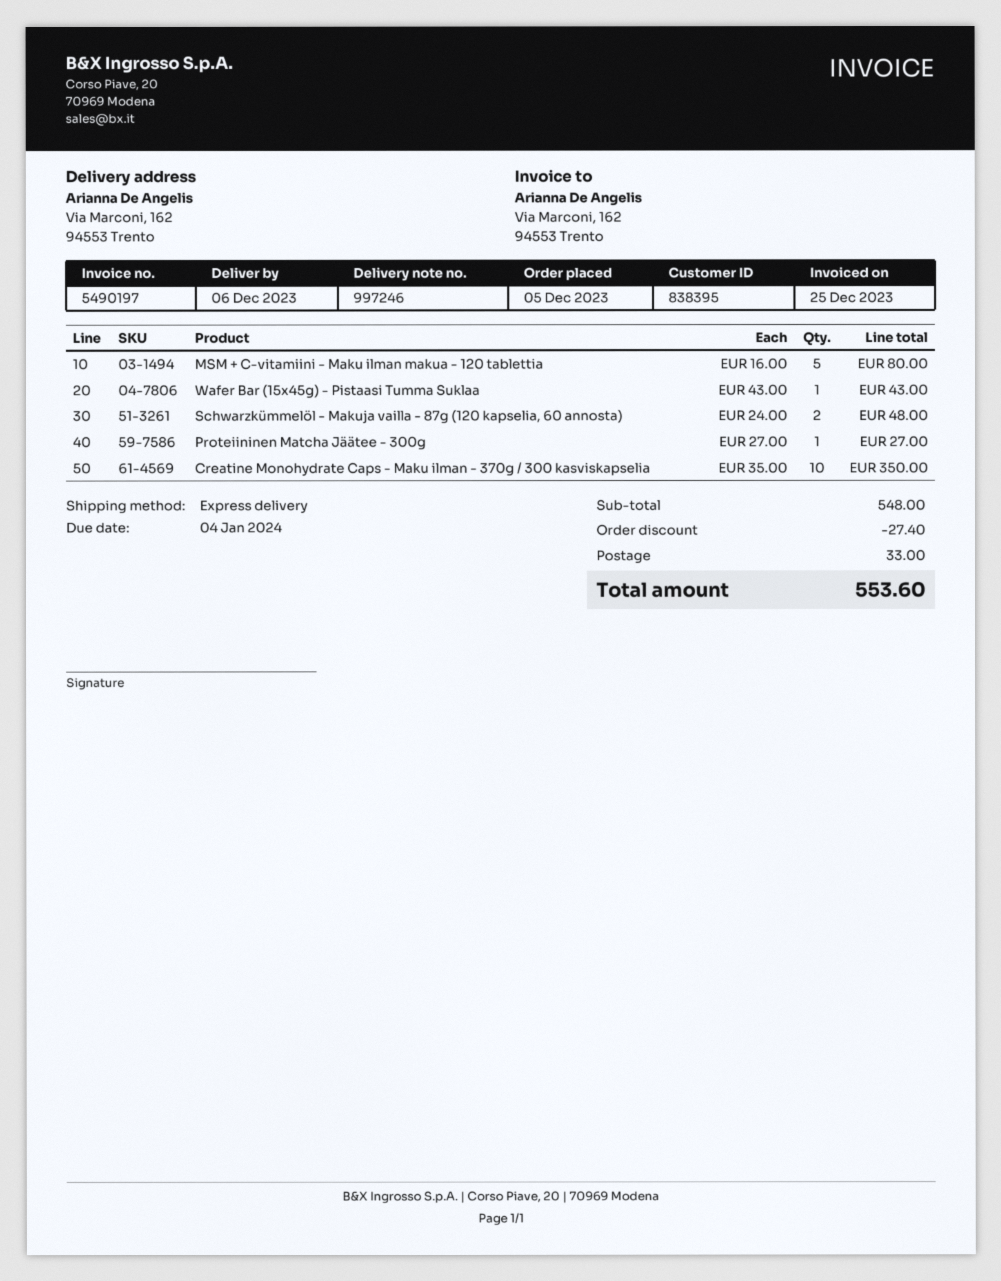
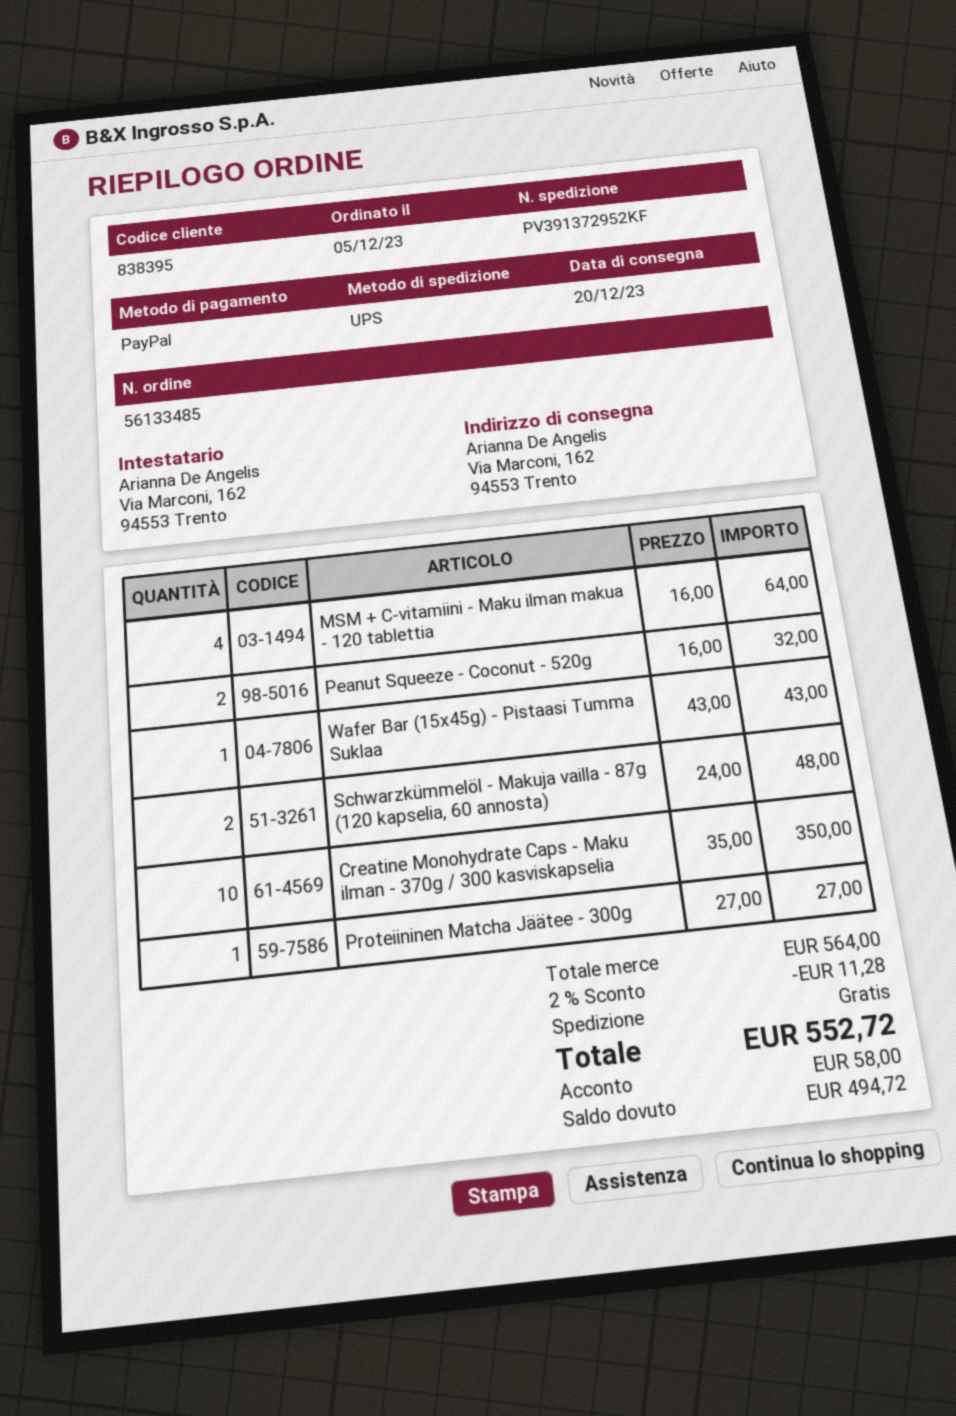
delivery date: 2023-12-06 -> 2023-12-20
shipping method: express -> UPS
MSM + C-vitamiini - Maku ilman makua - 120 tablettia: 5 x 16.00 = 80.00 -> 4 x 16.00 = 64.00
Peanut Squeeze - Coconut - 520g: none -> 2 x 16.00 = 32.00
subtotal: 548.00 -> 564.00
discount: 27.40 -> 11.28
shipping: 33.00 -> 0.00
total: 553.60 -> 552.72

